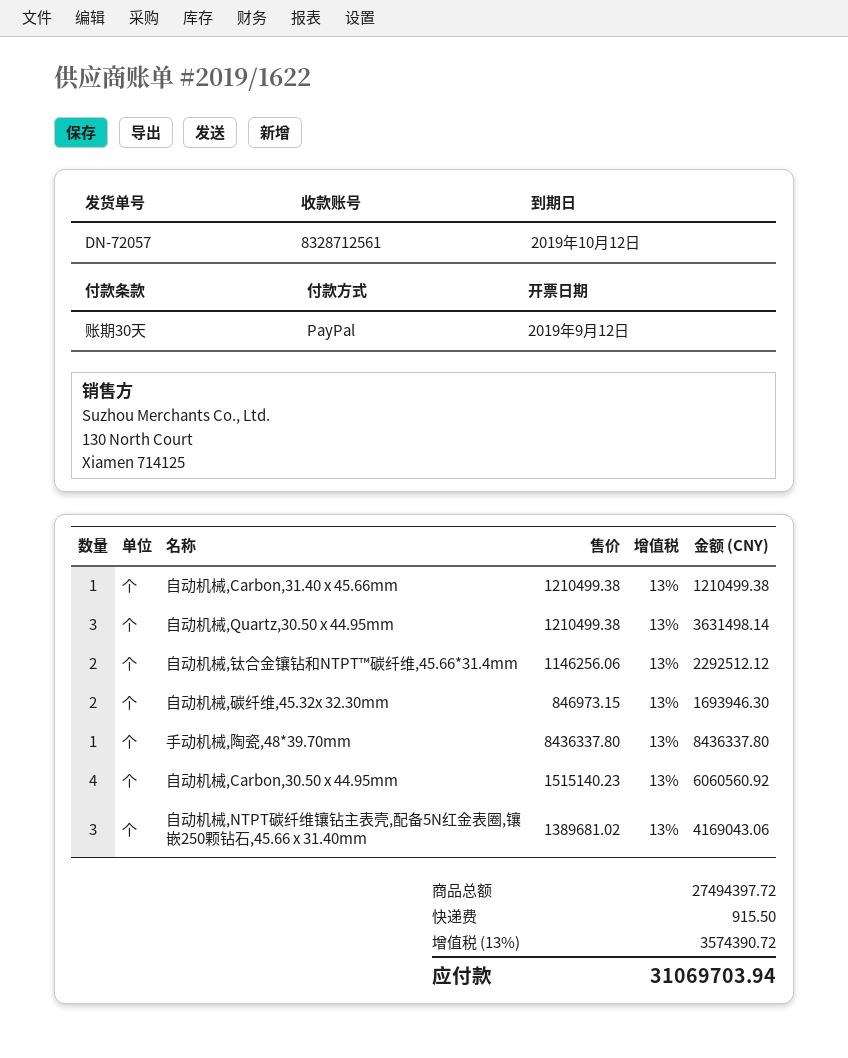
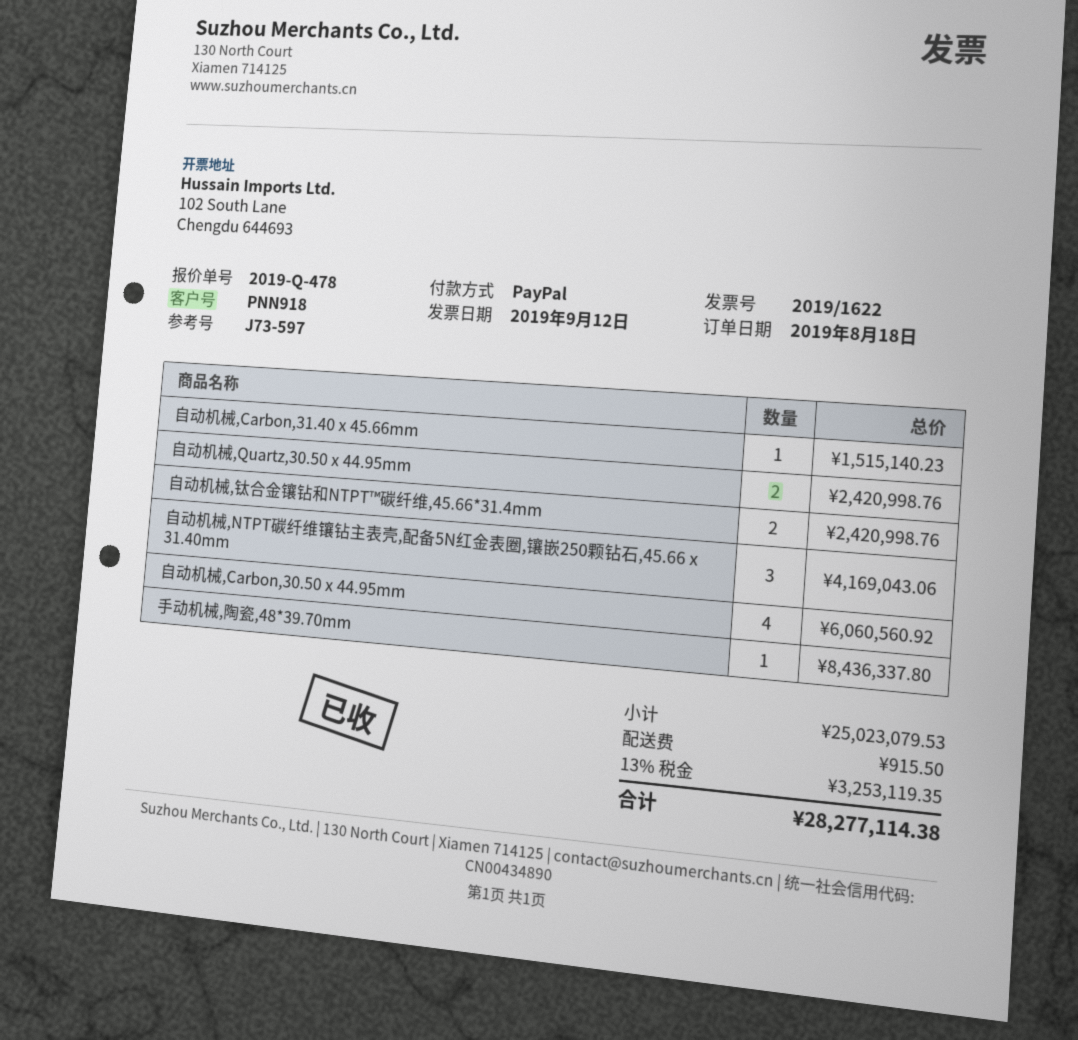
自动机械,Carbon,31.40 x 45.66mm: 1 for 1210499.38 -> 1 for 1515140.23
自动机械,Quartz,30.50 x 44.95mm: 3 for 3631498.14 -> 2 for 2420998.76
自动机械,钛合金镶钻和NTPT™碳纤维,45.66*31.4mm: 2 for 2292512.12 -> 2 for 2420998.76
自动机械,碳纤维,45.32x 32.30mm: 2 for 1693946.30 -> none
subtotal: 27494397.72 -> 25023079.53
tax: 13% = 3574390.72 -> 13% = 3253119.35
total: 31069703.94 -> 28277114.38

